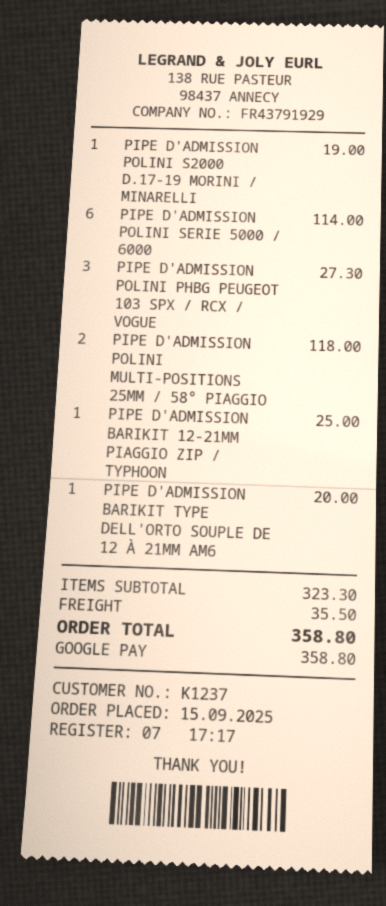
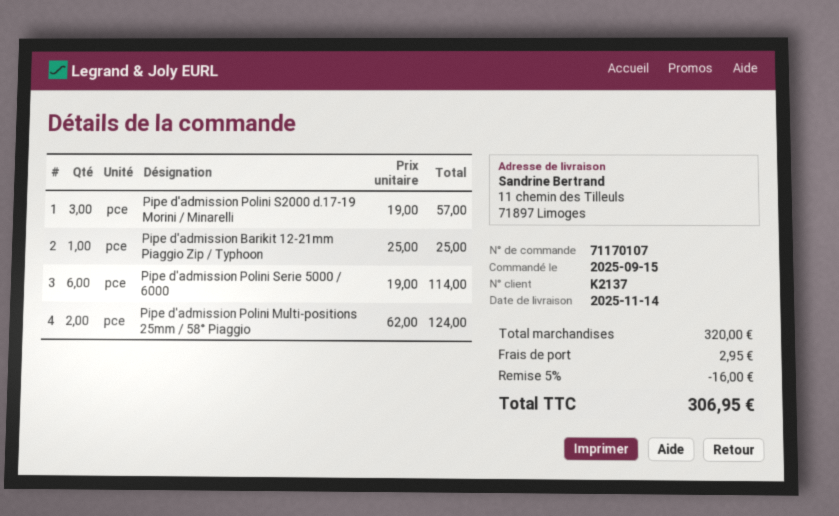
customer number: K1237 -> K2137
PIPE D'ADMISSION POLINI S2000 D.17-19 MORINI / MINARELLI: 1 for 19.00 -> 3 for 57.00
PIPE D'ADMISSION POLINI PHBG PEUGEOT 103 SPX / RCX / VOGUE: 3 for 27.30 -> none
PIPE D'ADMISSION POLINI MULTI-POSITIONS 25MM / 58° PIAGGIO: 2 for 118.00 -> 2 for 124.00
PIPE D'ADMISSION BARIKIT TYPE DELL'ORTO SOUPLE DE 12 À 21MM AM6: 1 for 20.00 -> none
subtotal: 323.30 -> 320.00
discount: none -> 5% = 16.00
shipping: 35.50 -> 2.95
total: 358.80 -> 306.95

